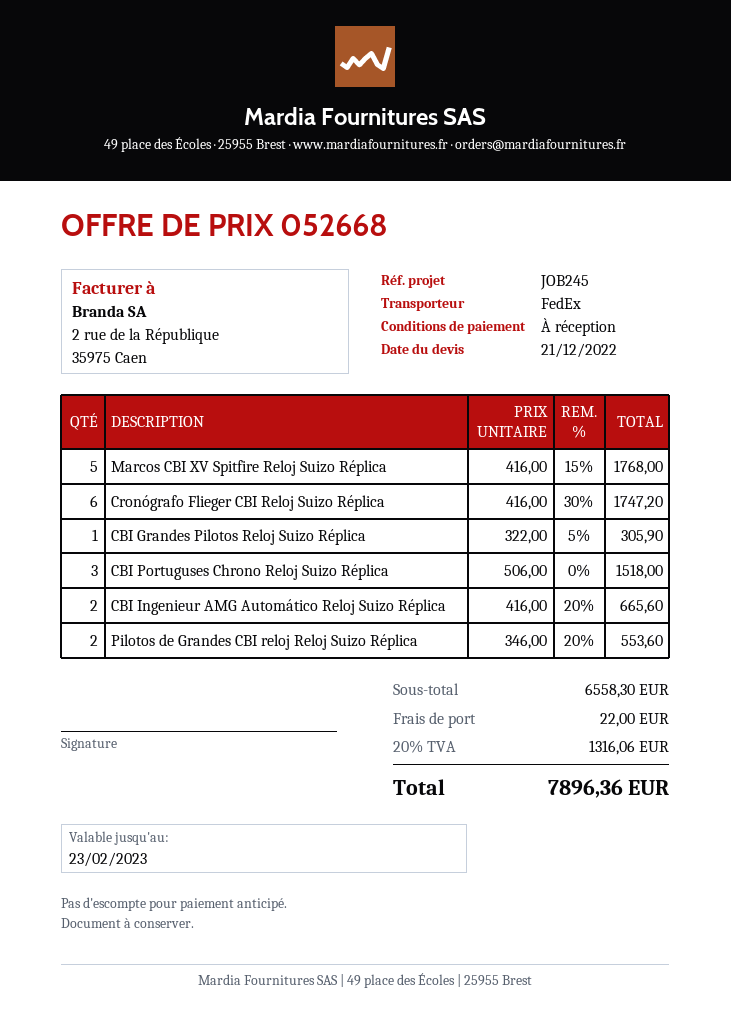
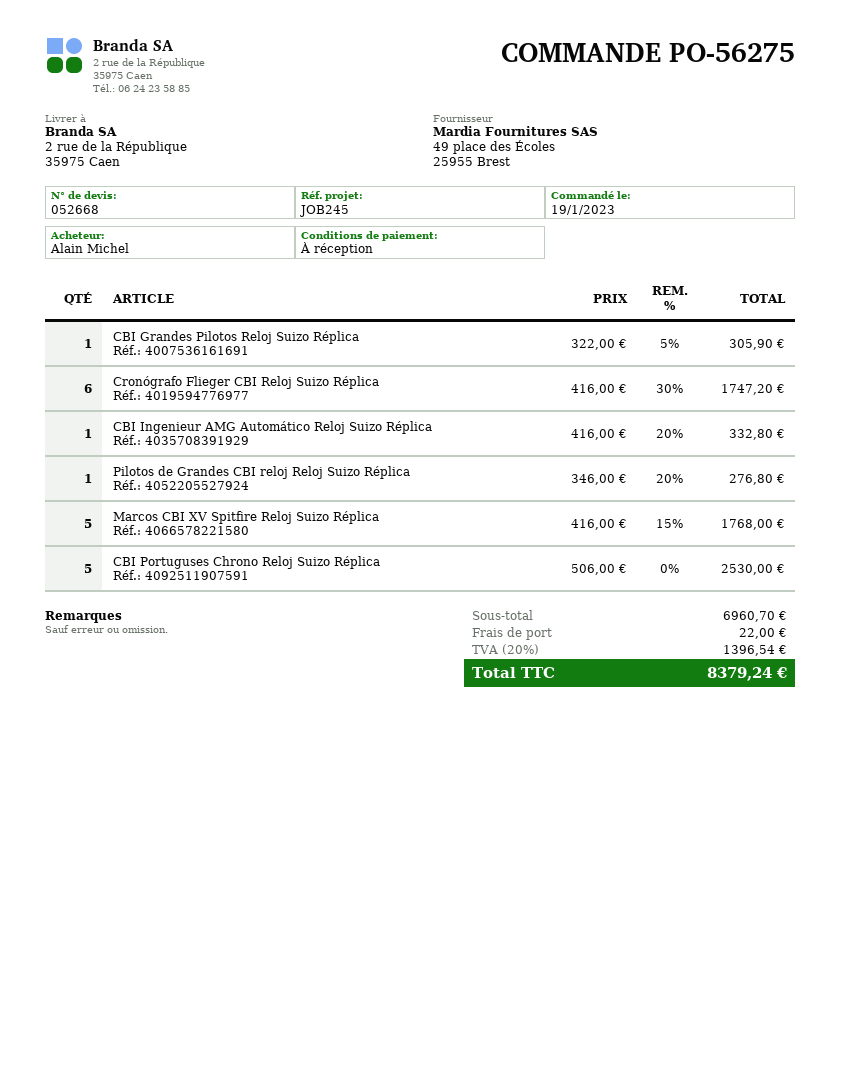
CBI Portuguses Chrono Reloj Suizo Réplica: 3 x 506.00 = 1518.00 -> 5 x 506.00 = 2530.00
CBI Ingenieur AMG Automático Reloj Suizo Réplica: 2 x 416.00 - 20% = 665.60 -> 1 x 416.00 - 20% = 332.80
Pilotos de Grandes CBI reloj Reloj Suizo Réplica: 2 x 346.00 - 20% = 553.60 -> 1 x 346.00 - 20% = 276.80
subtotal: 6558.30 -> 6960.70
tax: 20% = 1316.06 -> 20% = 1396.54
total: 7896.36 -> 8379.24

